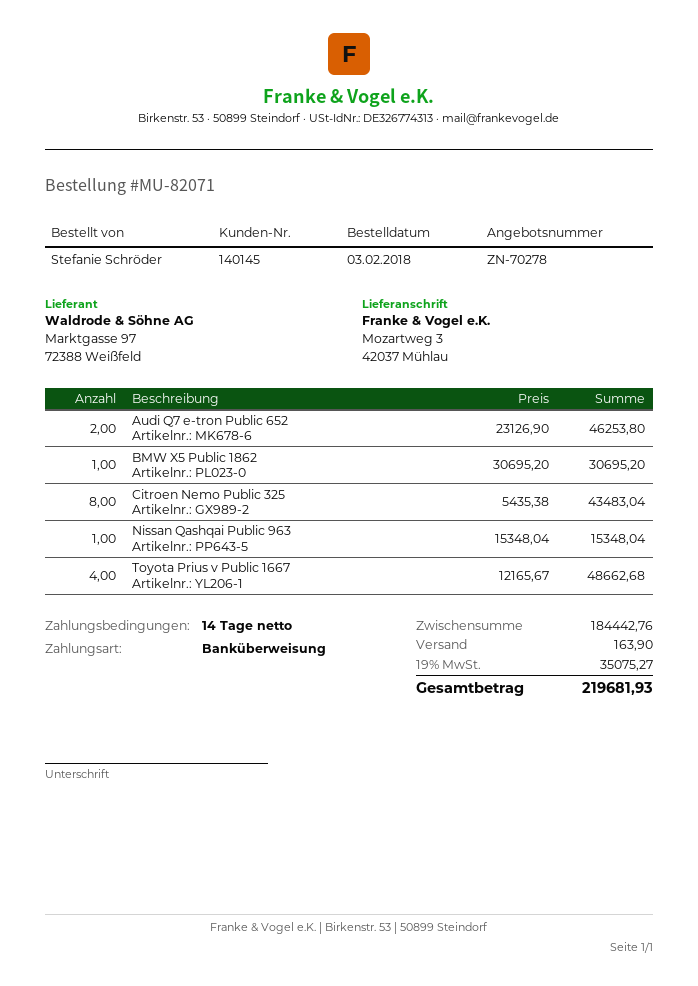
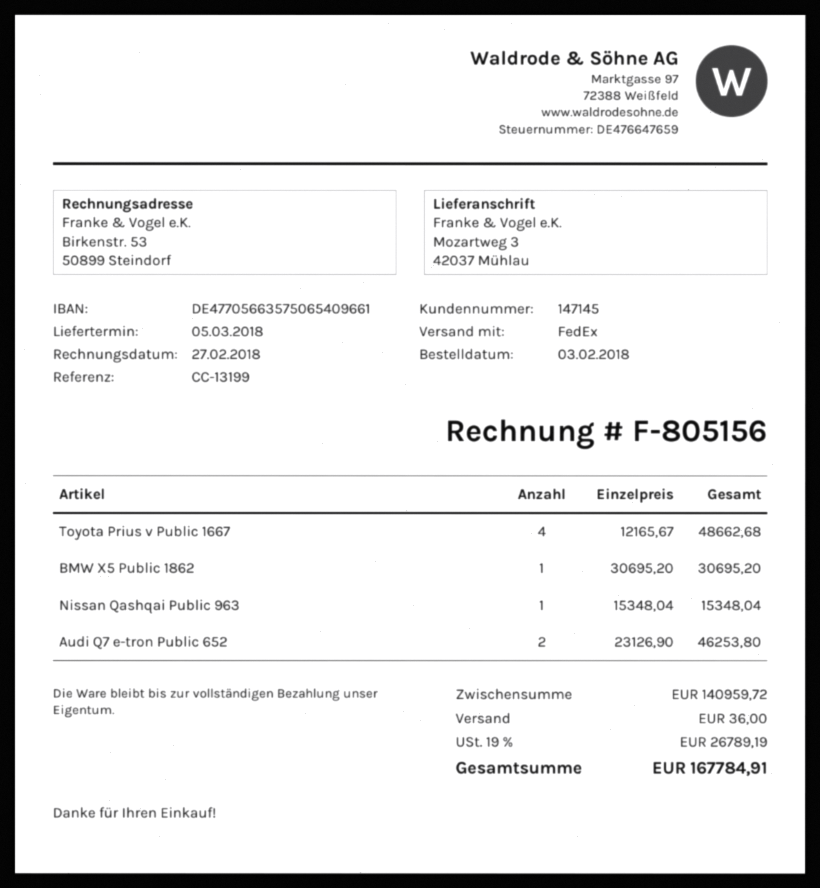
customer number: 140145 -> 147145
Citroen Nemo Public 325: 8 x 5435.38 = 43483.04 -> none
subtotal: 184442.76 -> 140959.72
shipping: 163.90 -> 36.00
tax: 19% = 35075.27 -> 19% = 26789.19
total: 219681.93 -> 167784.91

